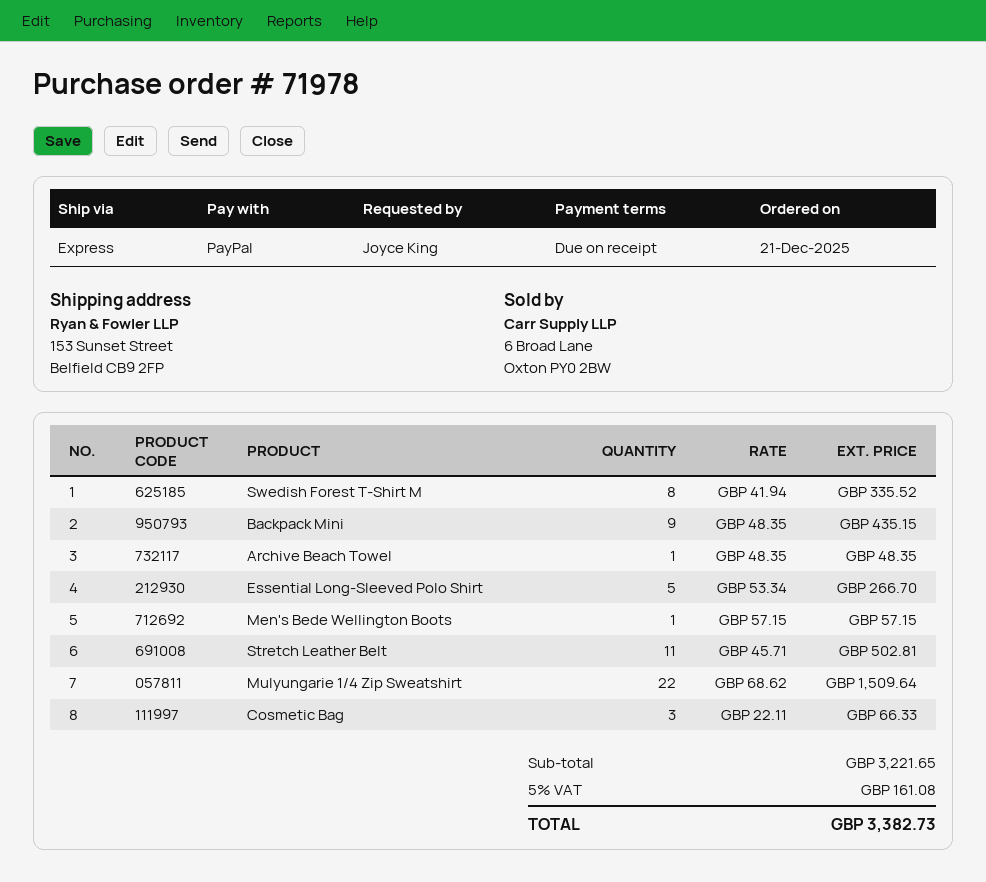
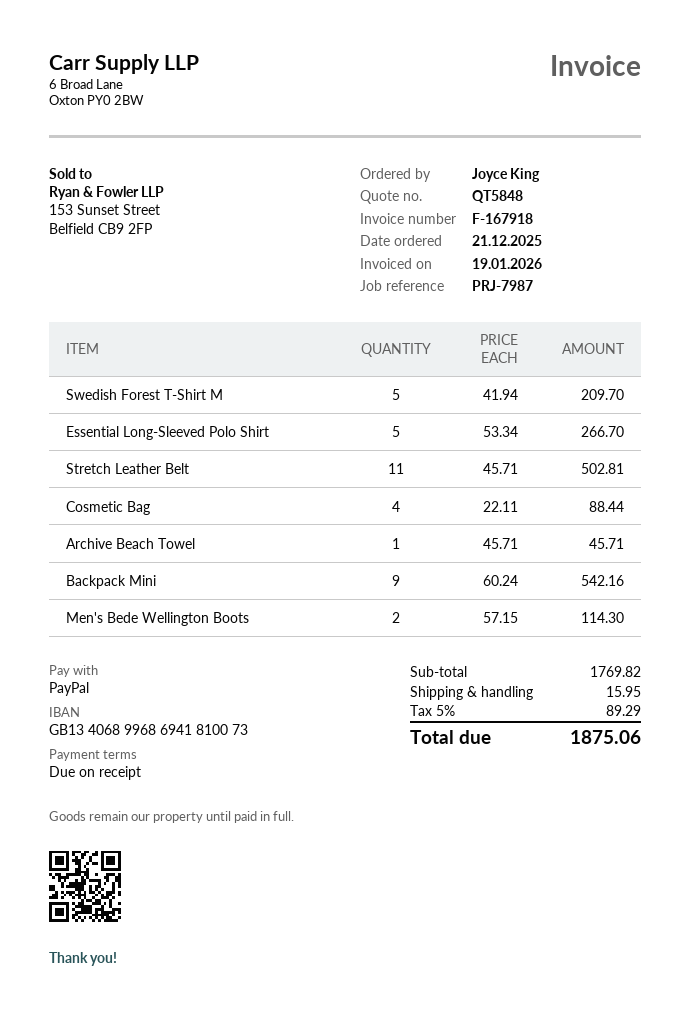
Swedish Forest T-Shirt M: 8 x 41.94 = 335.52 -> 5 x 41.94 = 209.70
Backpack Mini: 9 x 48.35 = 435.15 -> 9 x 60.24 = 542.16
Archive Beach Towel: 1 x 48.35 = 48.35 -> 1 x 45.71 = 45.71
Men's Bede Wellington Boots: 1 x 57.15 = 57.15 -> 2 x 57.15 = 114.30
Mulyungarie 1/4 Zip Sweatshirt: 22 x 68.62 = 1509.64 -> none
Cosmetic Bag: 3 x 22.11 = 66.33 -> 4 x 22.11 = 88.44
subtotal: 3221.65 -> 1769.82
shipping: none -> 15.95
tax: 5% = 161.08 -> 5% = 89.29
total: 3382.73 -> 1875.06

